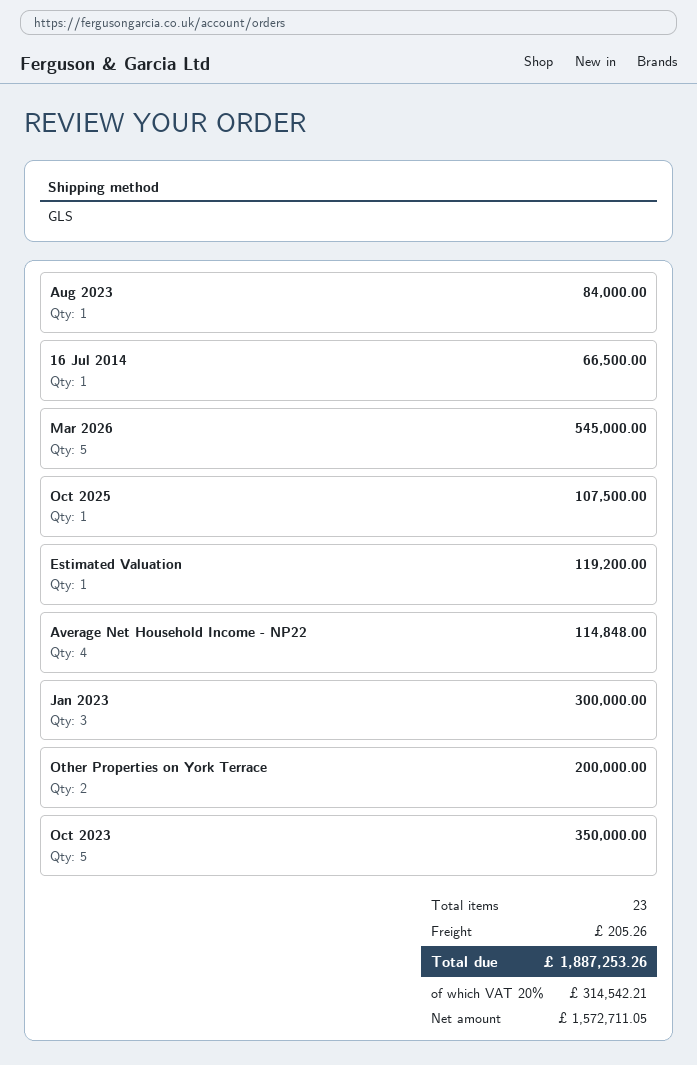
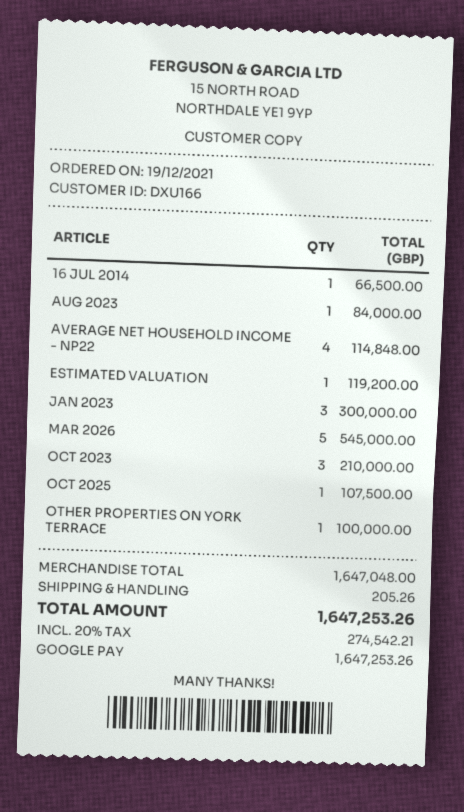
Other Properties on York Terrace: 2 for 200000.00 -> 1 for 100000.00
Oct 2023: 5 for 350000.00 -> 3 for 210000.00
tax: 20% = 314542.21 -> 20% = 274542.21
total: 1887253.26 -> 1647253.26

